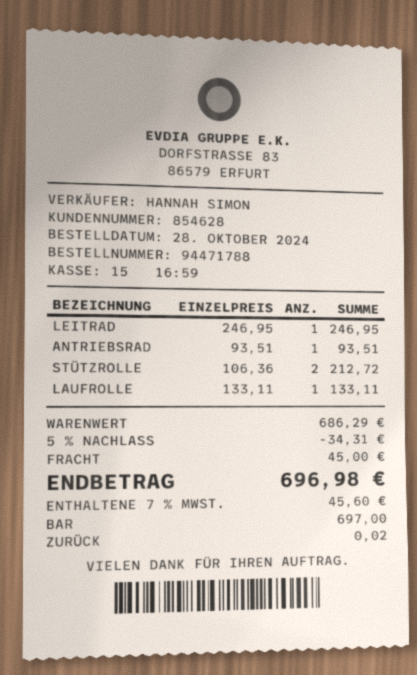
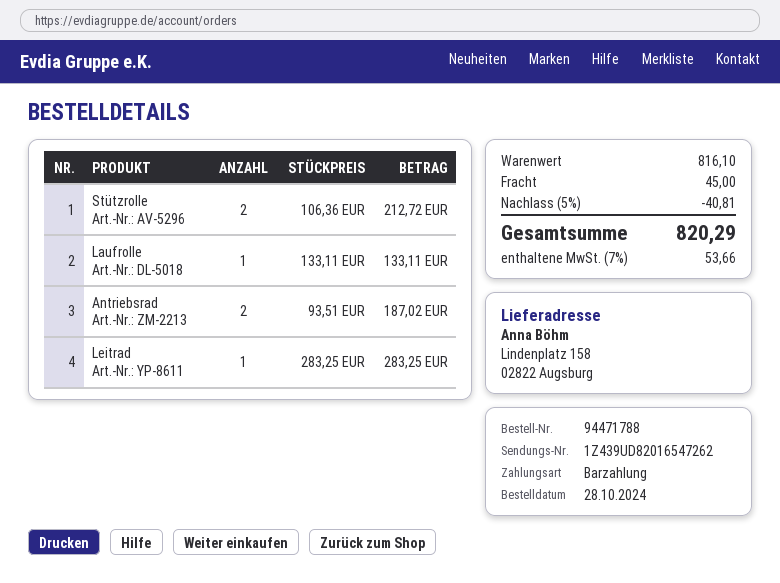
LEITRAD: 1 x 246.95 = 246.95 -> 1 x 283.25 = 283.25
ANTRIEBSRAD: 1 x 93.51 = 93.51 -> 2 x 93.51 = 187.02
subtotal: 686.29 -> 816.10
discount: 5% = 34.31 -> 5% = 40.81
tax: 7% = 45.60 -> 7% = 53.66
total: 696.98 -> 820.29

